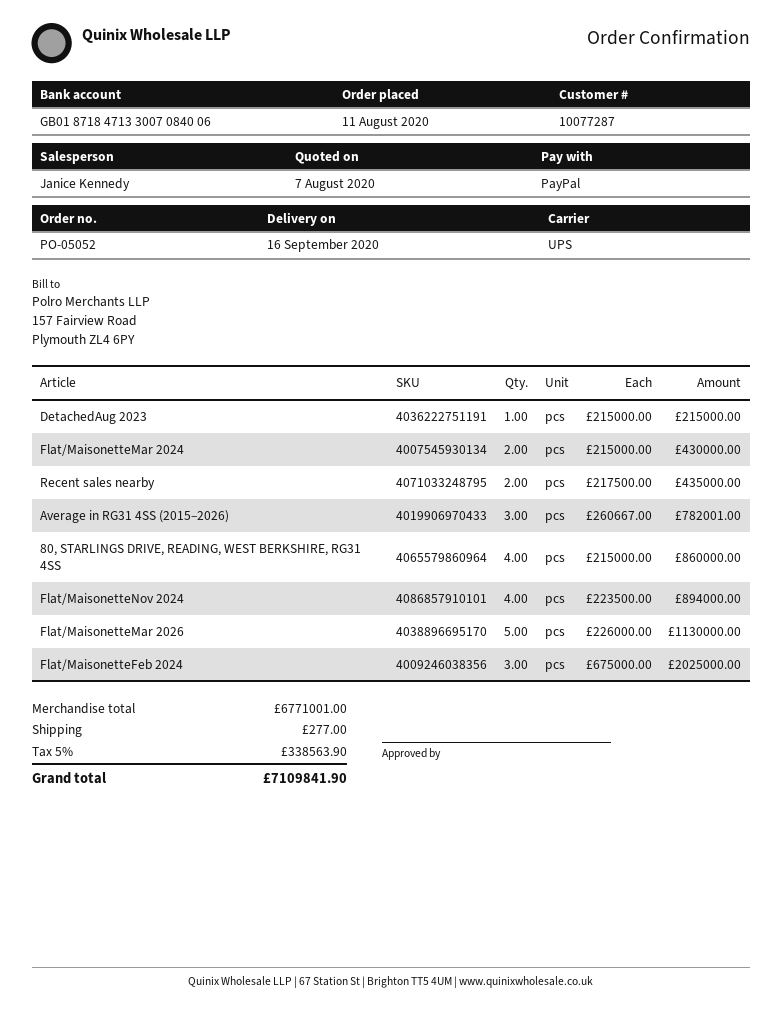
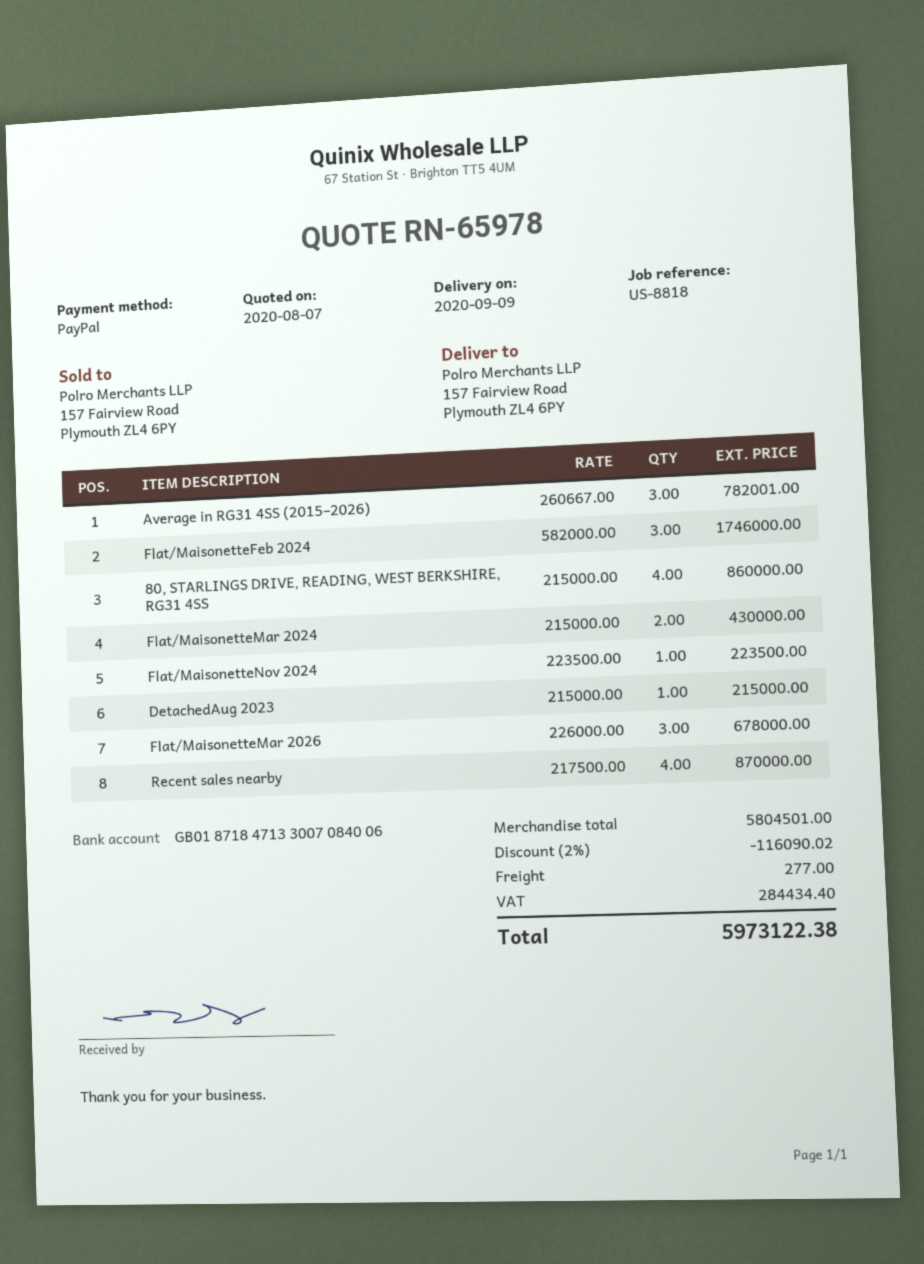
delivery date: 2020-09-16 -> 2020-09-09
Recent sales nearby: 2 x 217500.00 = 435000.00 -> 4 x 217500.00 = 870000.00
Flat/MaisonetteNov 2024: 4 x 223500.00 = 894000.00 -> 1 x 223500.00 = 223500.00
Flat/MaisonetteMar 2026: 5 x 226000.00 = 1130000.00 -> 3 x 226000.00 = 678000.00
Flat/MaisonetteFeb 2024: 3 x 675000.00 = 2025000.00 -> 3 x 582000.00 = 1746000.00
subtotal: 6771001.00 -> 5804501.00
discount: none -> 2% = 116090.02
tax: 338563.90 -> 284434.40
total: 7109841.90 -> 5973122.38

